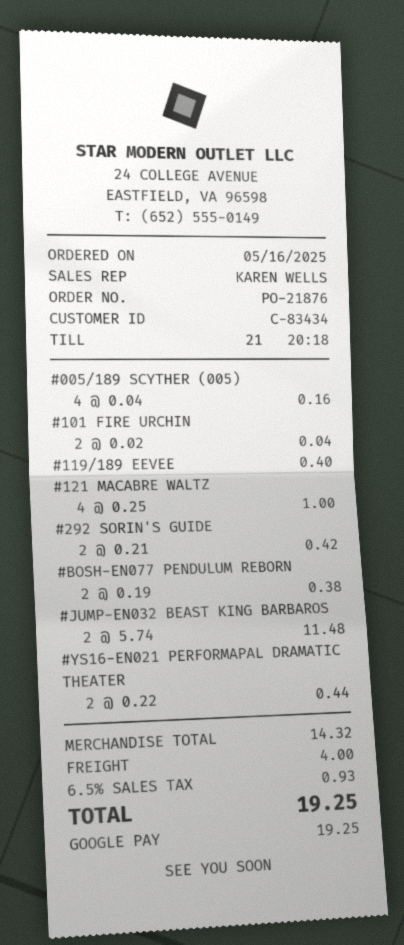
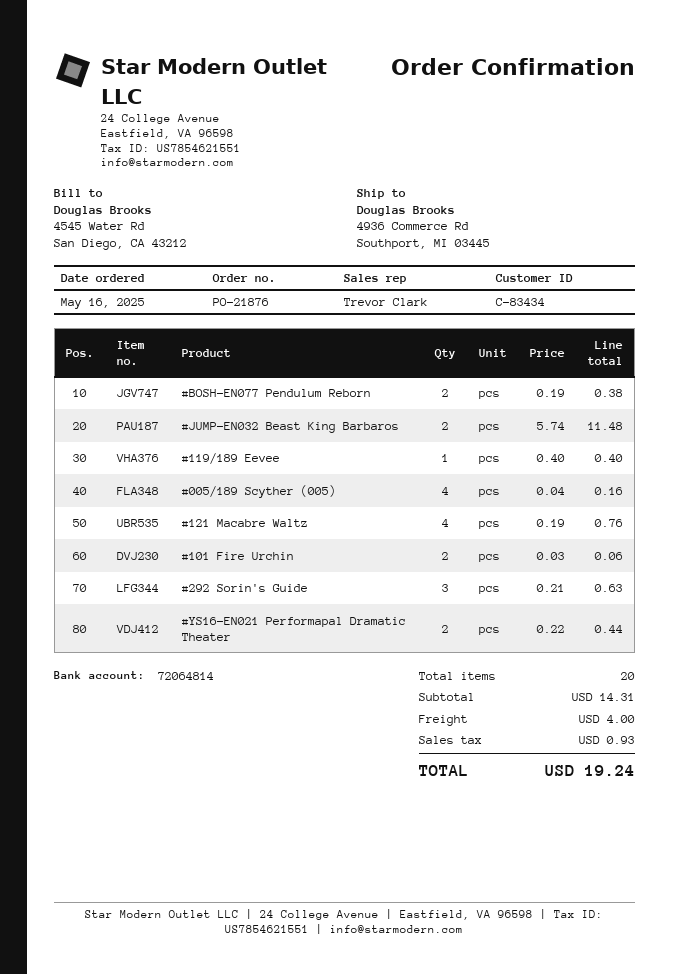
sales rep: KAREN WELLS -> Trevor Clark
#101 FIRE URCHIN: 2 x 0.02 = 0.04 -> 2 x 0.03 = 0.06
#121 MACABRE WALTZ: 4 x 0.25 = 1.00 -> 4 x 0.19 = 0.76
#292 SORIN'S GUIDE: 2 x 0.21 = 0.42 -> 3 x 0.21 = 0.63
subtotal: 14.32 -> 14.31
total: 19.25 -> 19.24

